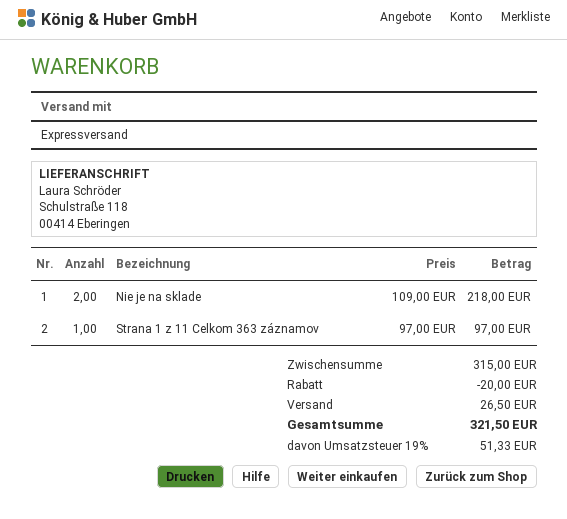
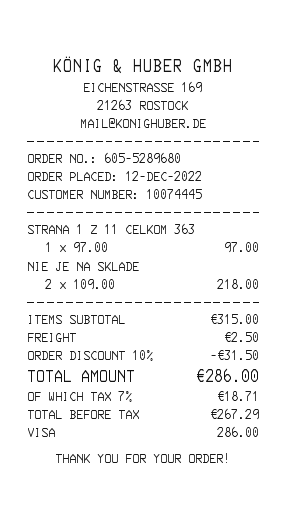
discount: 20.00 -> 31.50
shipping: 26.50 -> 2.50
tax: 19% = 51.33 -> 7% = 18.71
total: 321.50 -> 286.00

